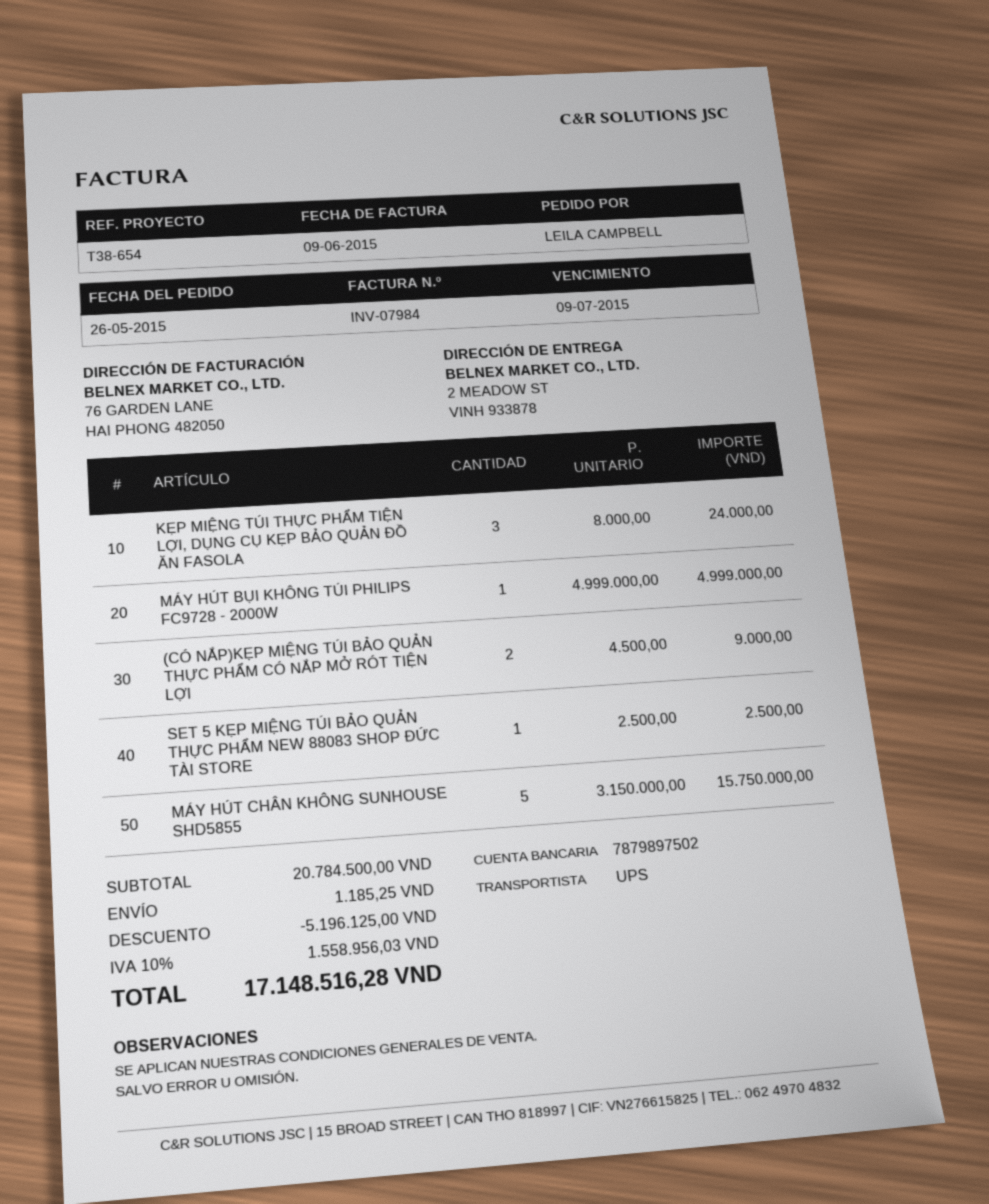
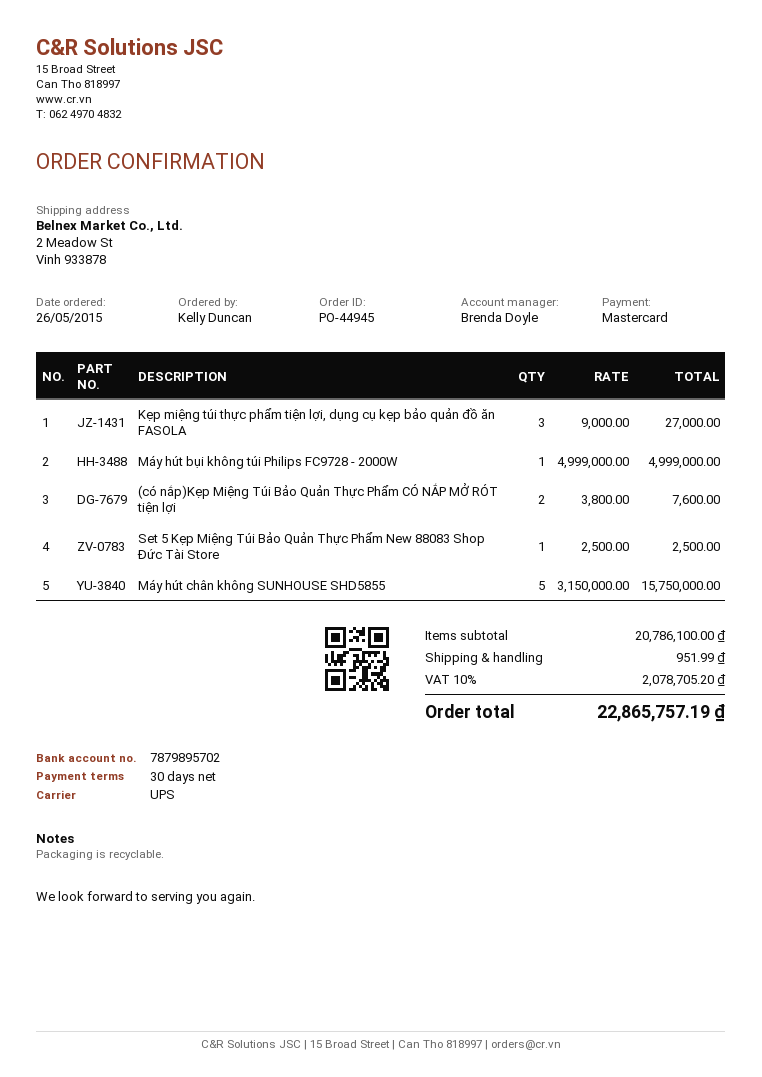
ordered by: LEILA CAMPBELL -> Kelly Duncan
bank account: 7879897502 -> 7879895702
KẸP MIỆNG TÚI THỰC PHẨM TIỆN LỢI, DỤNG CỤ KẸP BẢO QUẢN ĐỒ ĂN FASOLA: 3 x 8000.00 = 24000.00 -> 3 x 9000.00 = 27000.00
(CÓ NẮP)KẸP MIỆNG TÚI BẢO QUẢN THỰC PHẨM CÓ NẮP MỞ RÓT TIỆN LỢI: 2 x 4500.00 = 9000.00 -> 2 x 3800.00 = 7600.00
subtotal: 20784500.00 -> 20786100.00
discount: 5196125.00 -> none
shipping: 1185.25 -> 951.99
tax: 10% = 1558956.03 -> 10% = 2078705.20
total: 17148516.28 -> 22865757.19

